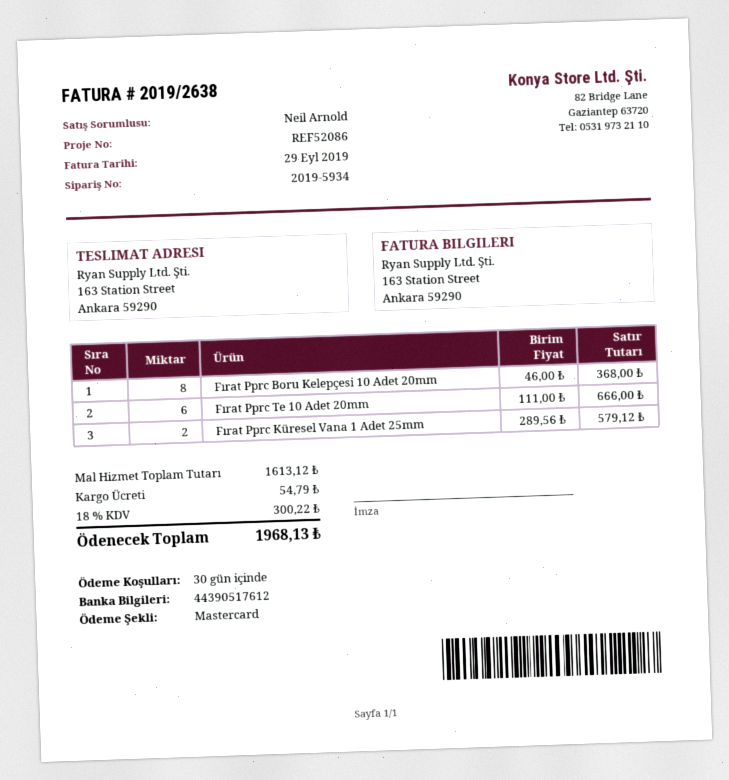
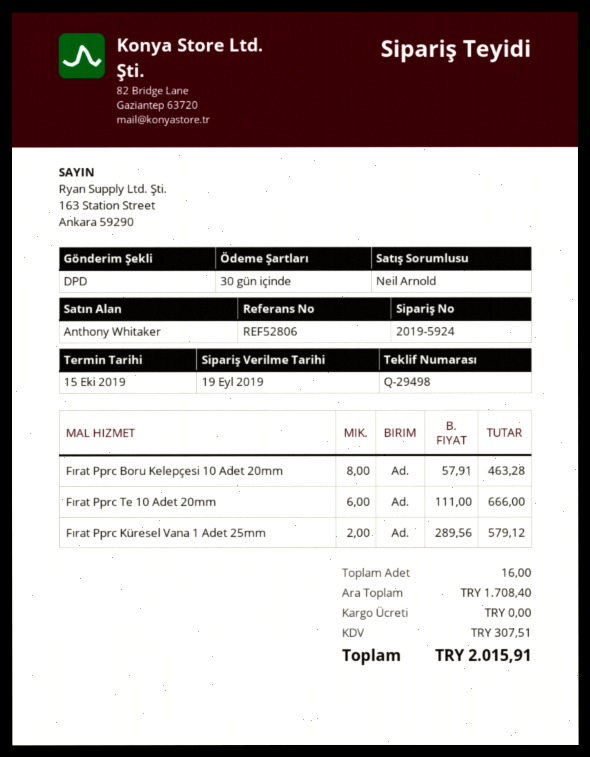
order number: 2019-5934 -> 2019-5924
reference: REF52086 -> REF52806
Fırat Pprc Boru Kelepçesi 10 Adet 20mm: 8 x 46.00 = 368.00 -> 8 x 57.91 = 463.28
subtotal: 1613.12 -> 1708.40
shipping: 54.79 -> 0.00
tax: 300.22 -> 307.51
total: 1968.13 -> 2015.91

